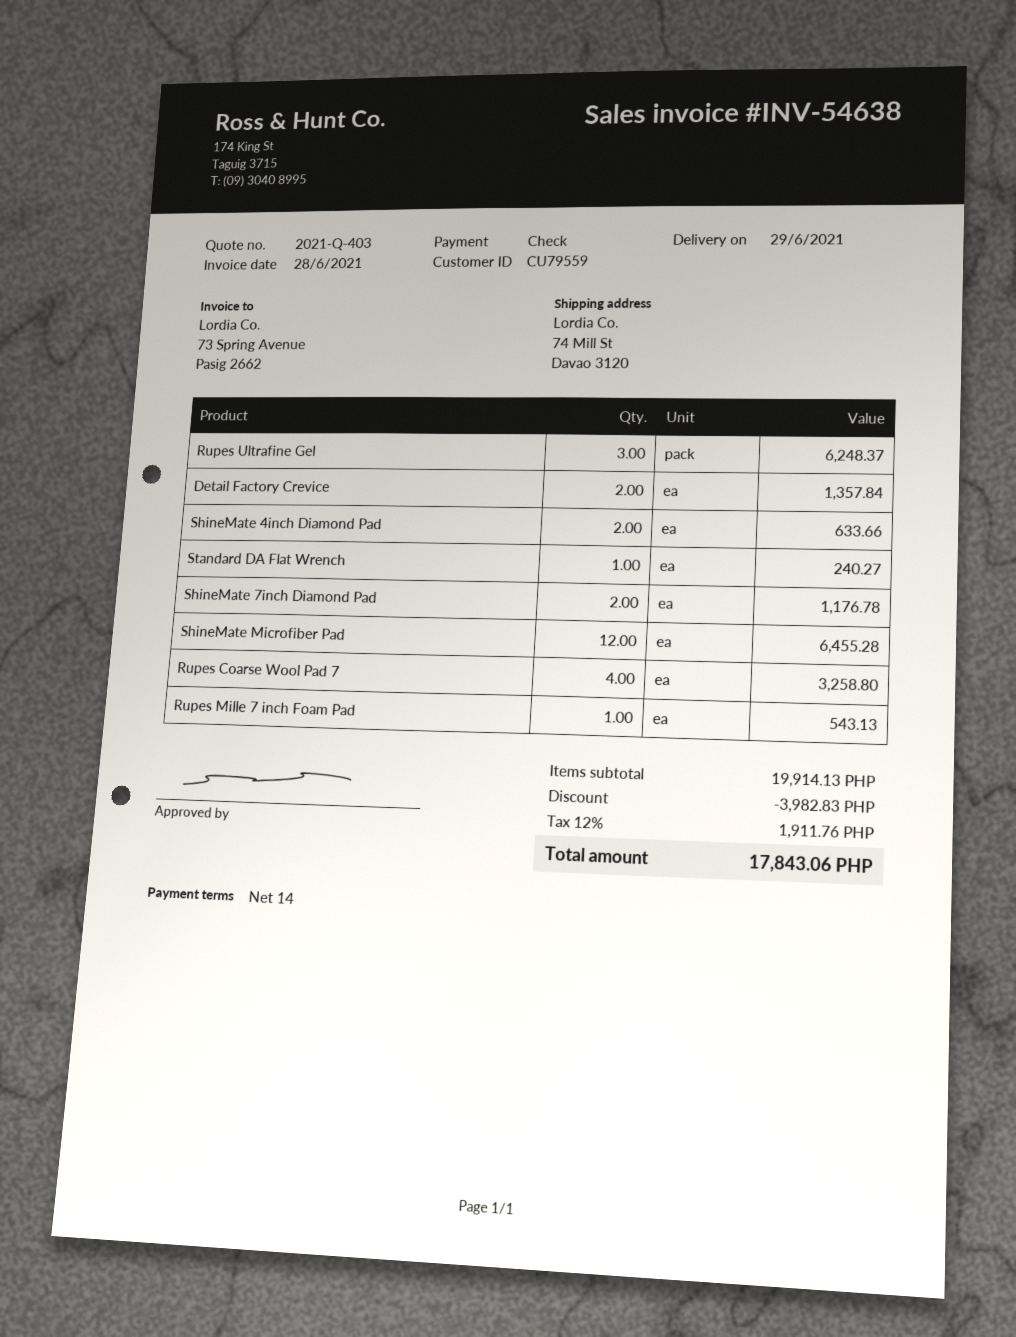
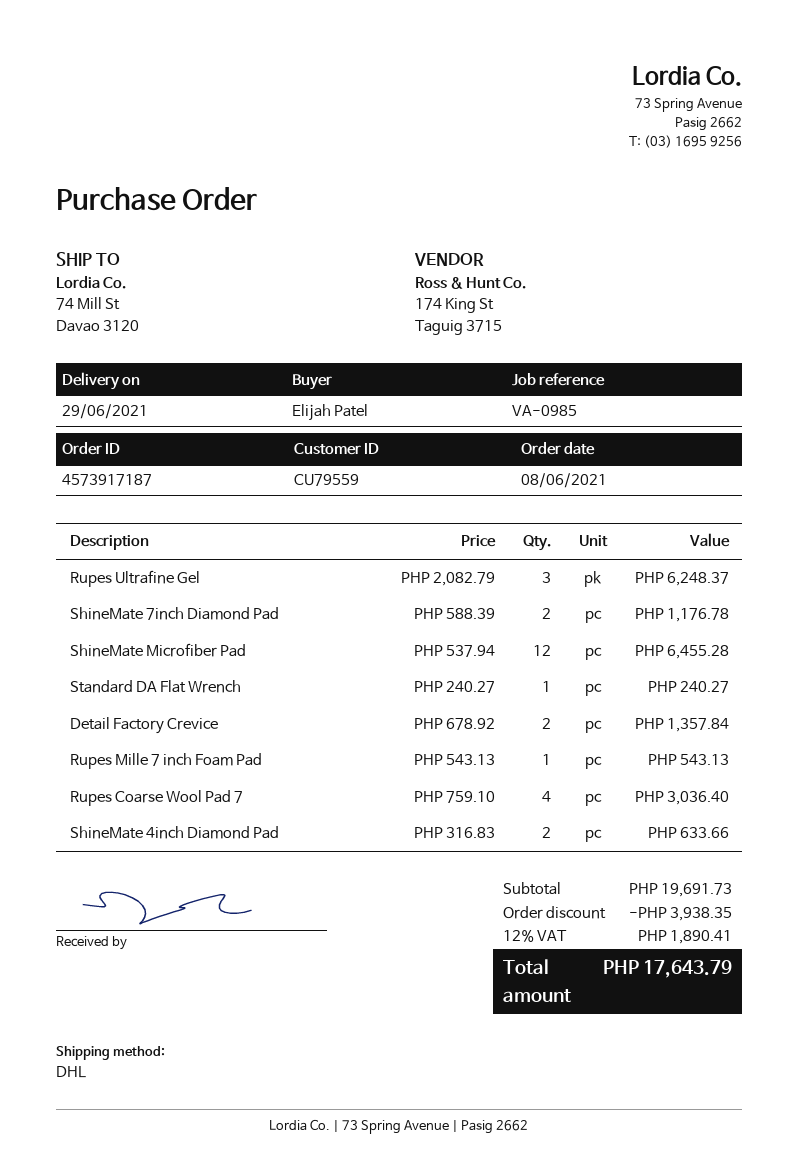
Rupes Coarse Wool Pad 7: 4 for 3258.80 -> 4 for 3036.40
subtotal: 19914.13 -> 19691.73
discount: 3982.83 -> 3938.35
tax: 12% = 1911.76 -> 12% = 1890.41
total: 17843.06 -> 17643.79

